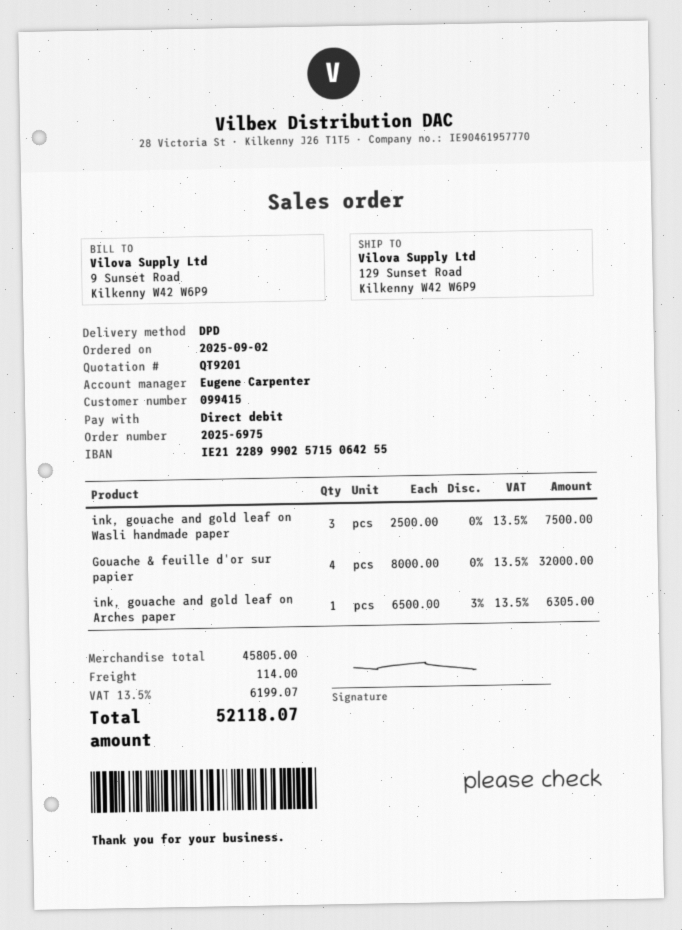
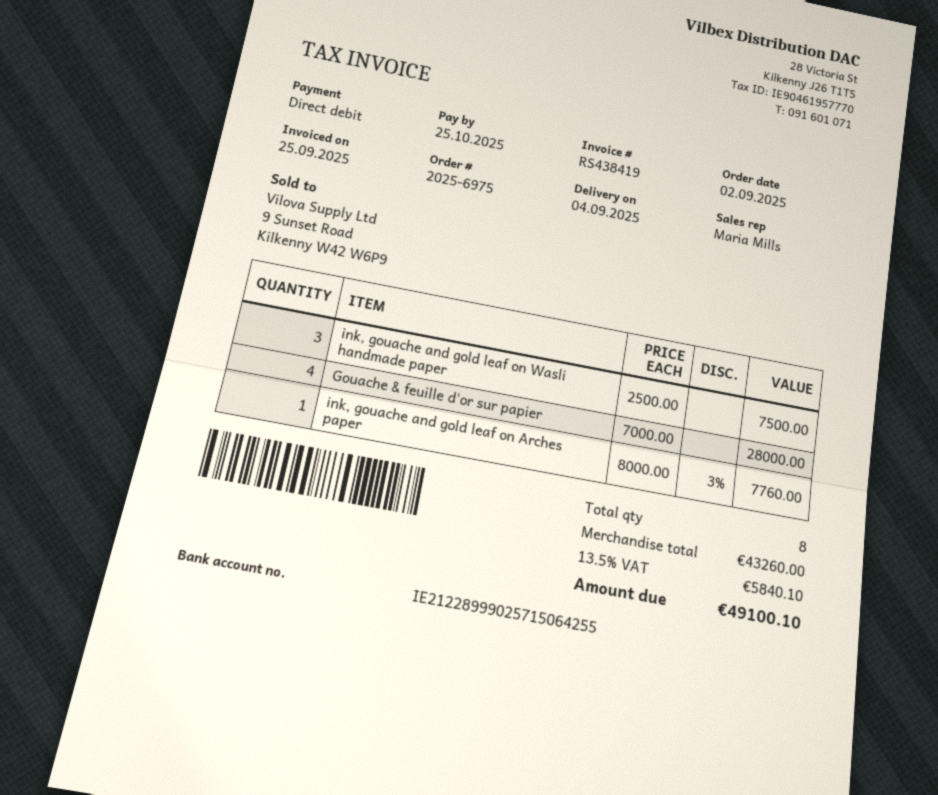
sales rep: Eugene Carpenter -> Maria Mills
Gouache & feuille d'or sur papier: 4 x 8000.00 = 32000.00 -> 4 x 7000.00 = 28000.00
ink, gouache and gold leaf on Arches paper: 1 x 6500.00 - 3% = 6305.00 -> 1 x 8000.00 - 3% = 7760.00
subtotal: 45805.00 -> 43260.00
shipping: 114.00 -> none
tax: 13.5% = 6199.07 -> 13.5% = 5840.10
total: 52118.07 -> 49100.10

